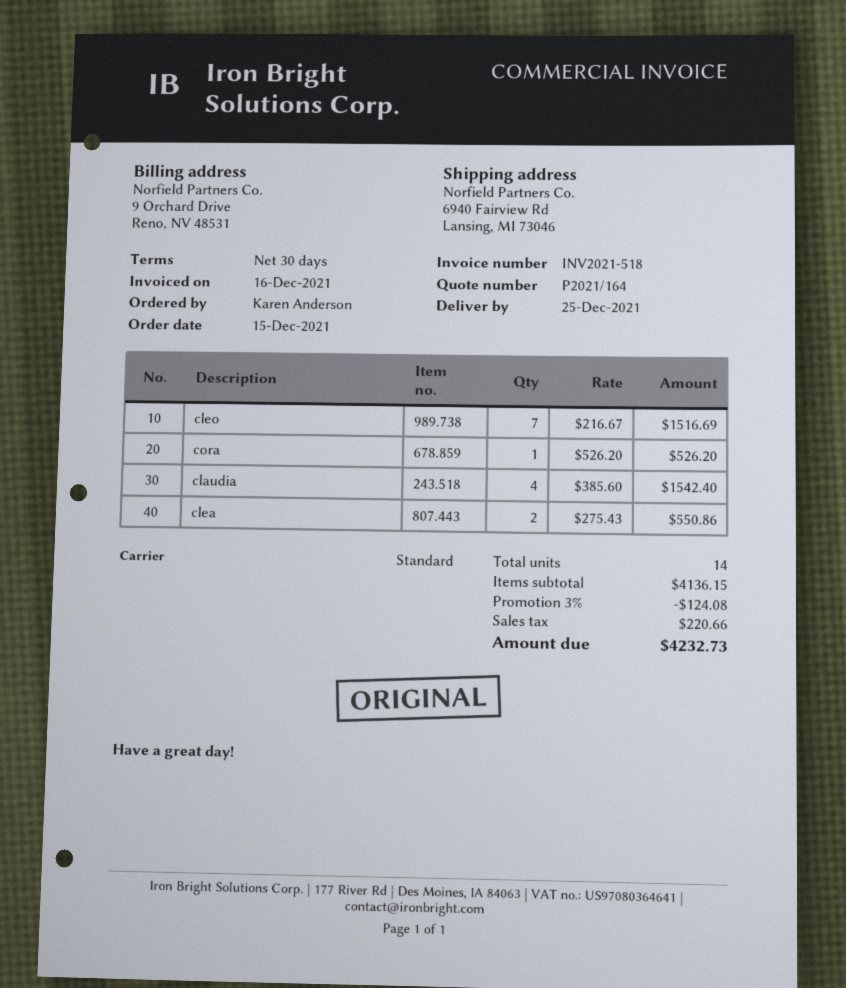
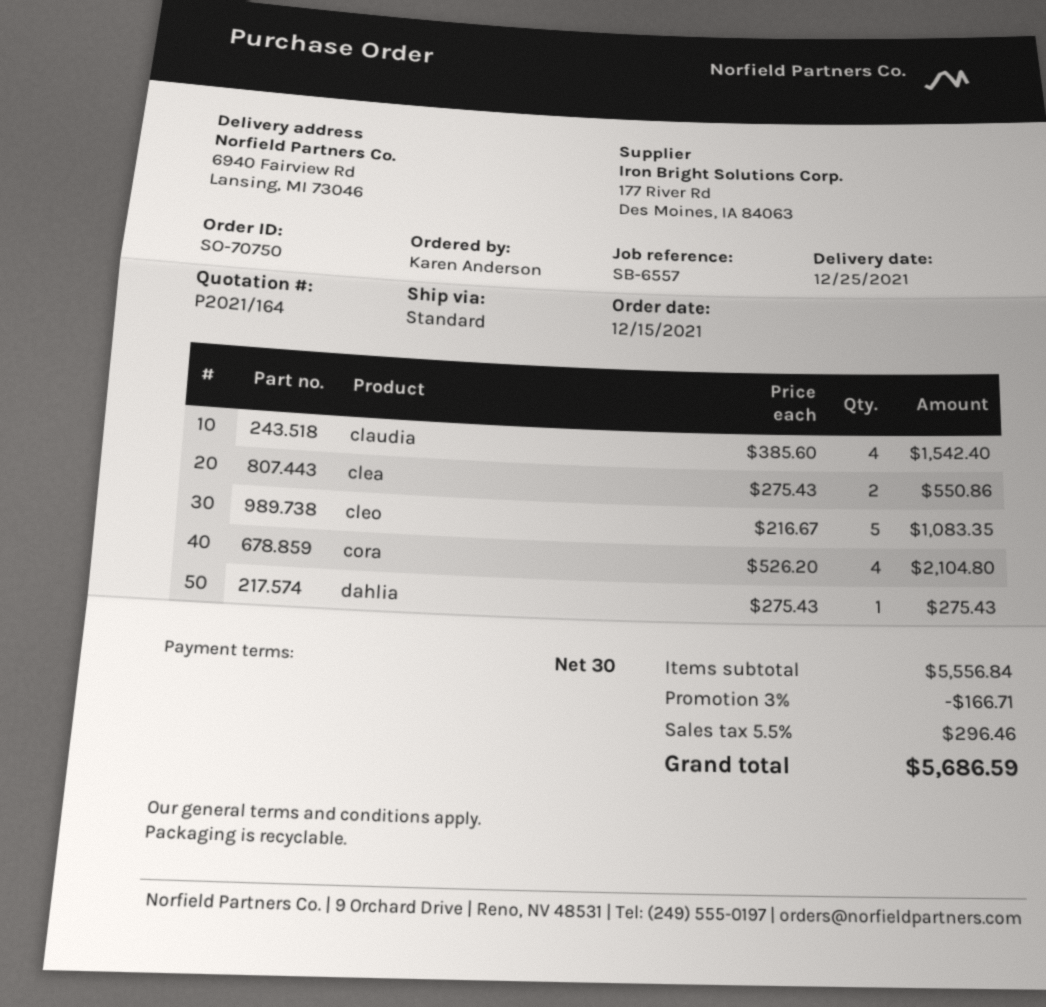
cleo: 7 x 216.67 = 1516.69 -> 5 x 216.67 = 1083.35
cora: 1 x 526.20 = 526.20 -> 4 x 526.20 = 2104.80
dahlia: none -> 1 x 275.43 = 275.43
subtotal: 4136.15 -> 5556.84
discount: 3% = 124.08 -> 3% = 166.71
tax: 220.66 -> 296.46
total: 4232.73 -> 5686.59

